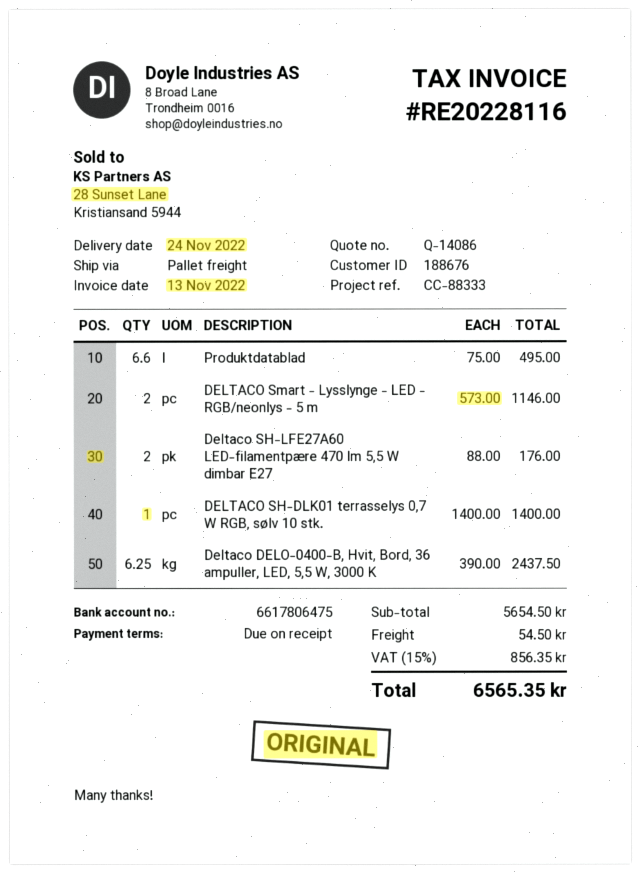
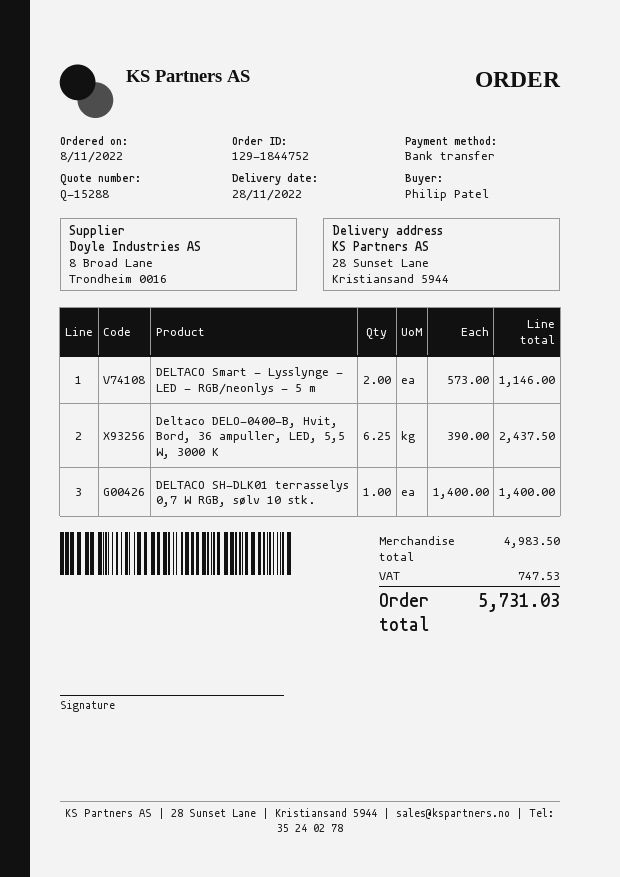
quote number: Q-14086 -> Q-15288
delivery date: 2022-11-24 -> 2022-11-28
Produktdatablad: 6.6 x 75.00 = 495.00 -> none
Deltaco SH-LFE27A60 LED-filamentpære 470 lm 5,5 W dimbar E27: 2 x 88.00 = 176.00 -> none
subtotal: 5654.50 -> 4983.50
shipping: 54.50 -> none
tax: 856.35 -> 747.53
total: 6565.35 -> 5731.03

